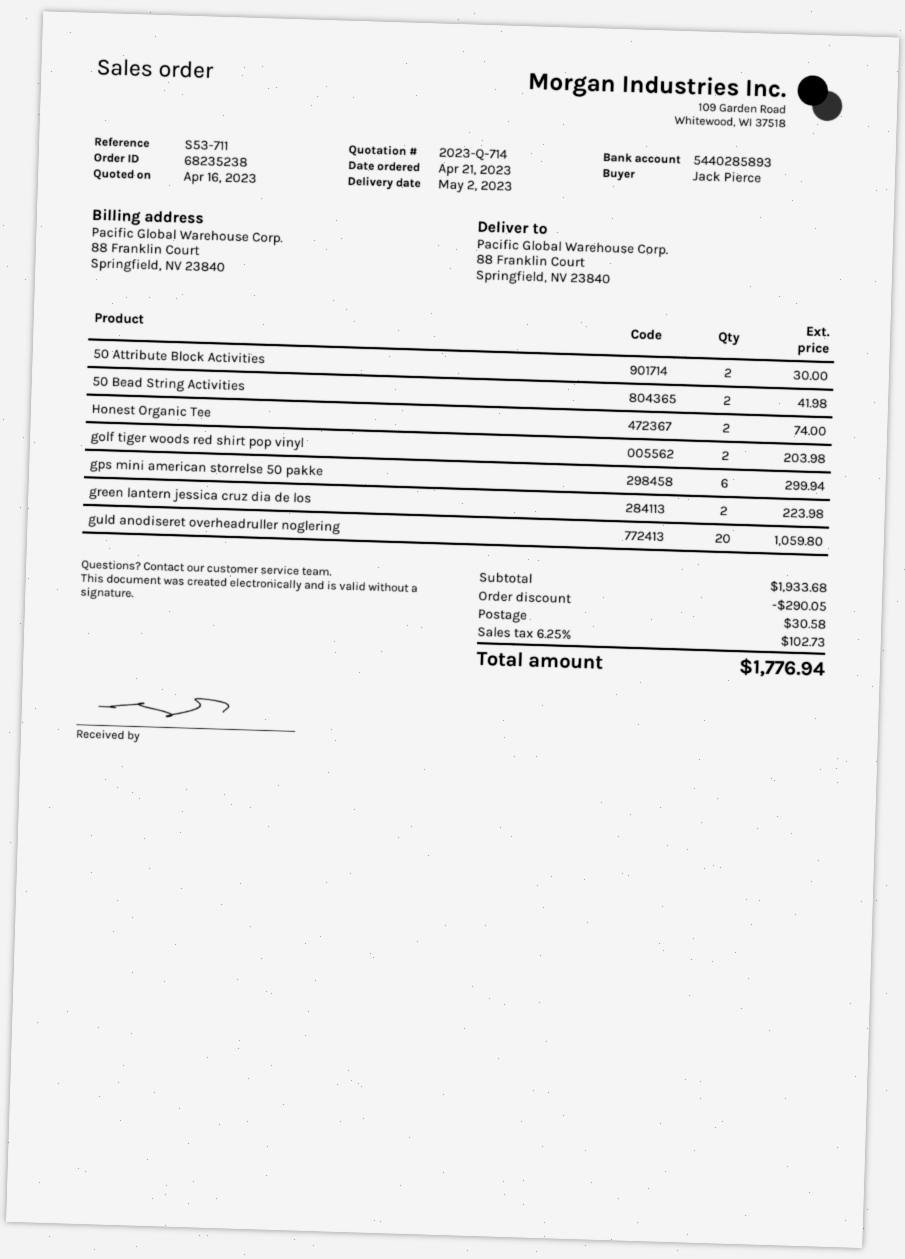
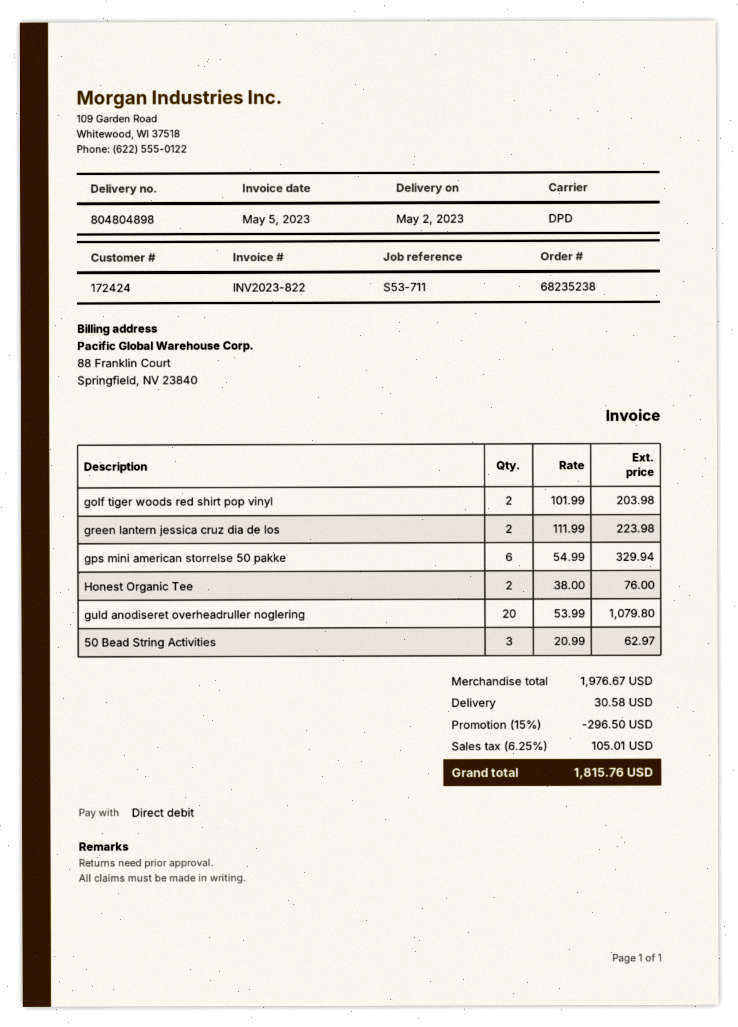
50 Attribute Block Activities: 2 for 30.00 -> none
50 Bead String Activities: 2 for 41.98 -> 3 for 62.97
Honest Organic Tee: 2 for 74.00 -> 2 for 76.00
gps mini american storrelse 50 pakke: 6 for 299.94 -> 6 for 329.94
guld anodiseret overheadruller noglering: 20 for 1059.80 -> 20 for 1079.80
subtotal: 1933.68 -> 1976.67
discount: 290.05 -> 296.50
tax: 6.25% = 102.73 -> 6.25% = 105.01
total: 1776.94 -> 1815.76

